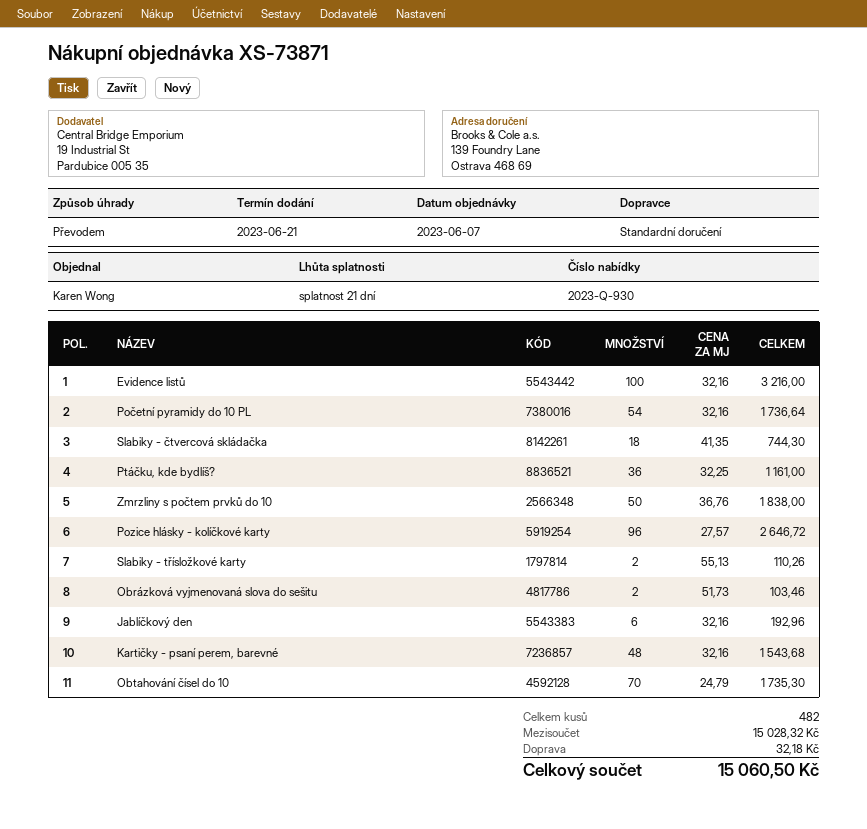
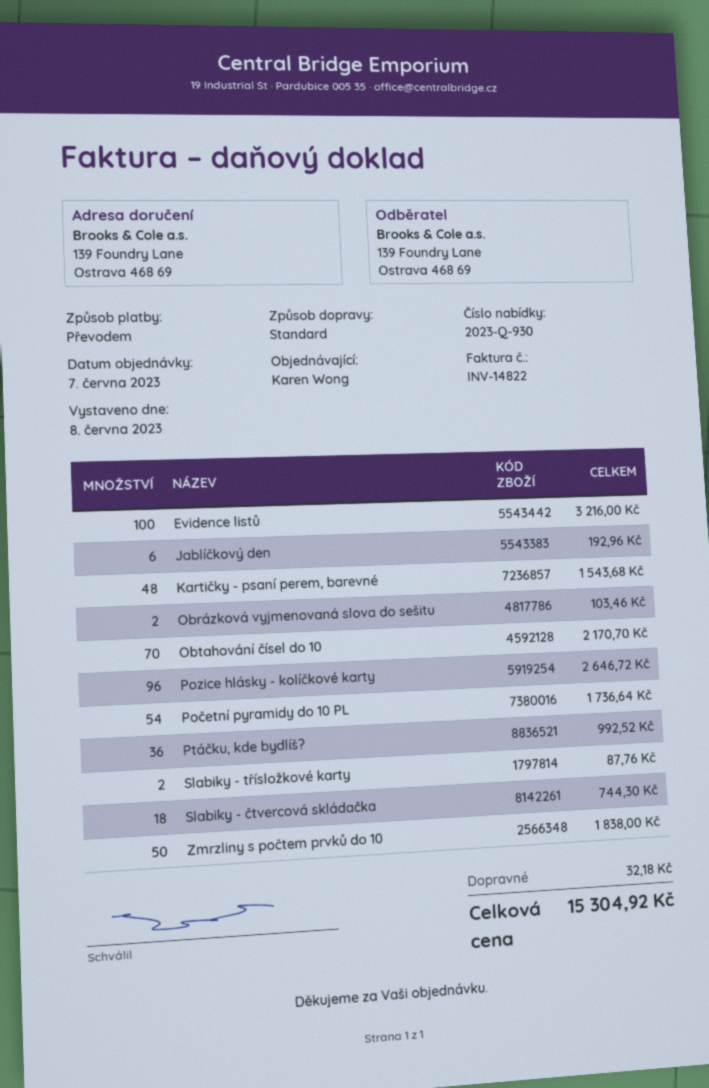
Ptáčku, kde bydlíš?: 36 for 1161.00 -> 36 for 992.52
Slabiky - třísložkové karty: 2 for 110.26 -> 2 for 87.76
Obtahování čísel do 10: 70 for 1735.30 -> 70 for 2170.70
total: 15060.50 -> 15304.92

